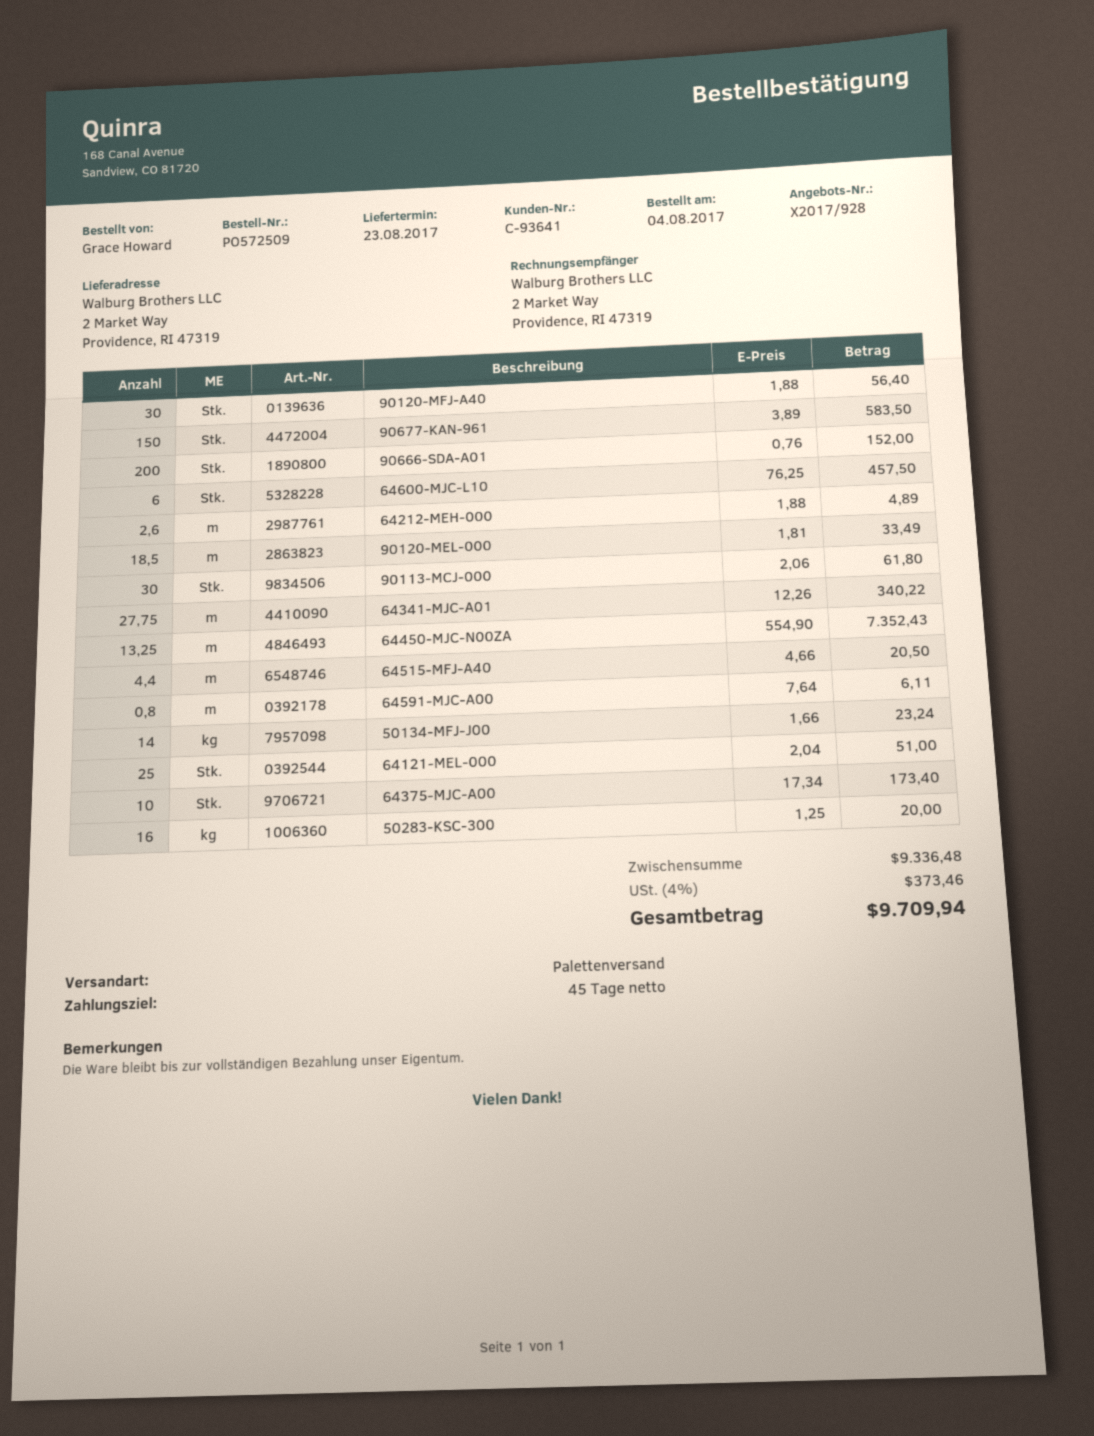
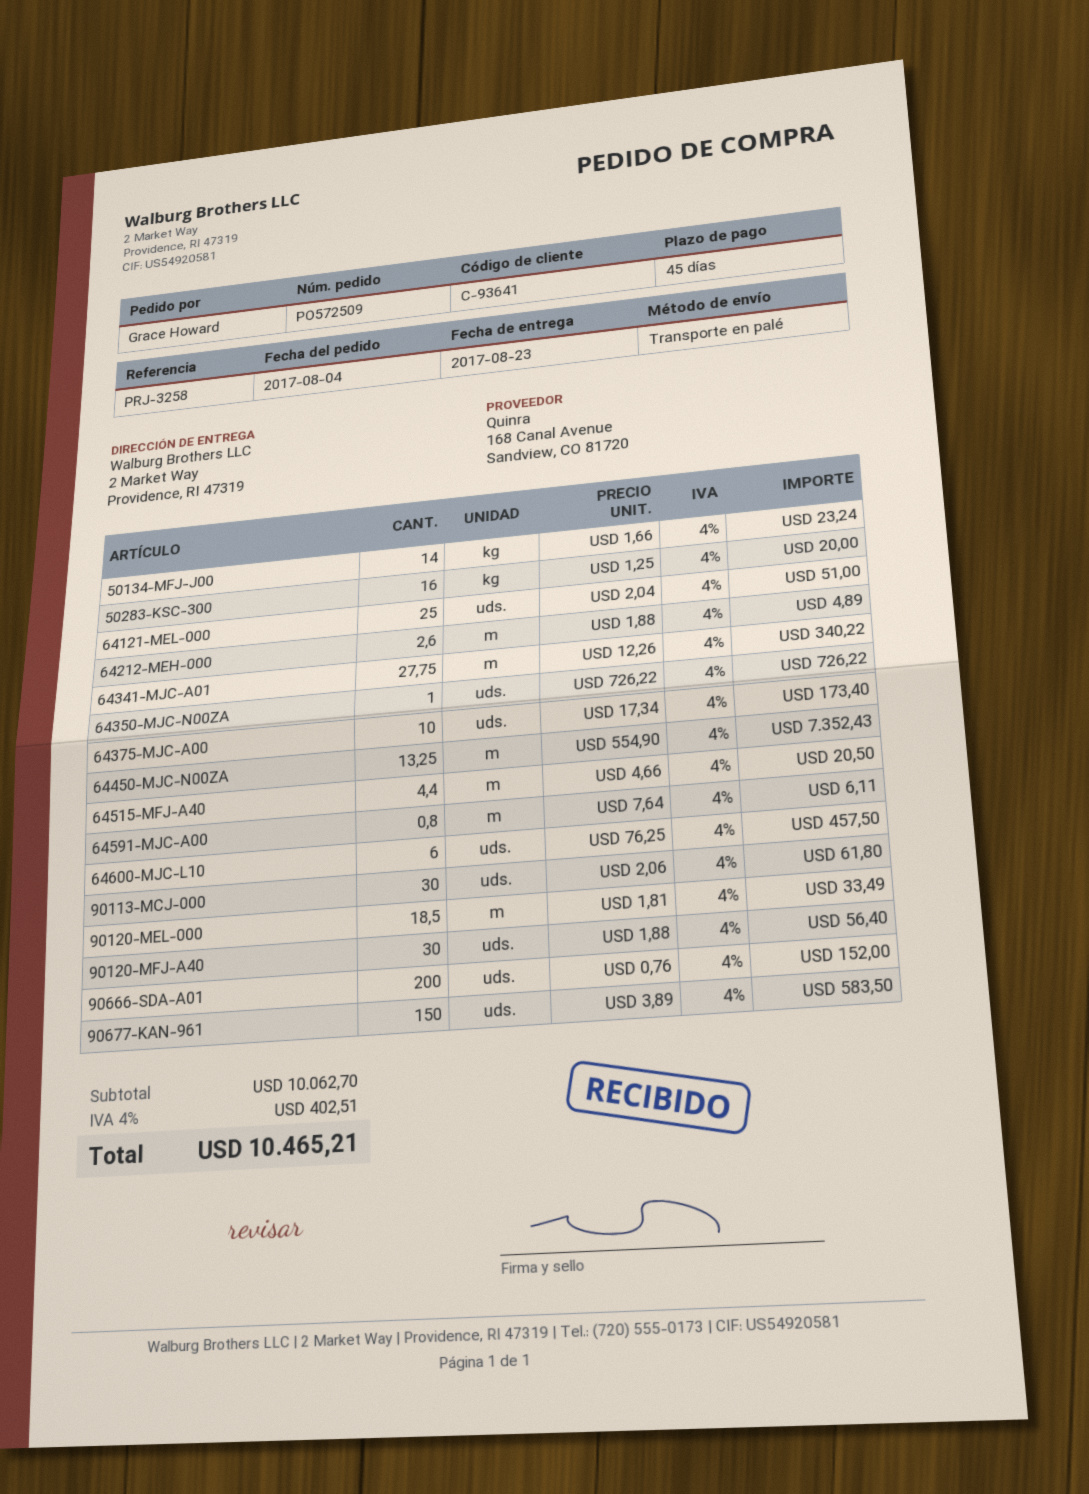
64350-MJC-N00ZA: none -> 1 x 726.22 = 726.22
subtotal: 9336.48 -> 10062.70
tax: 4% = 373.46 -> 4% = 402.51
total: 9709.94 -> 10465.21

